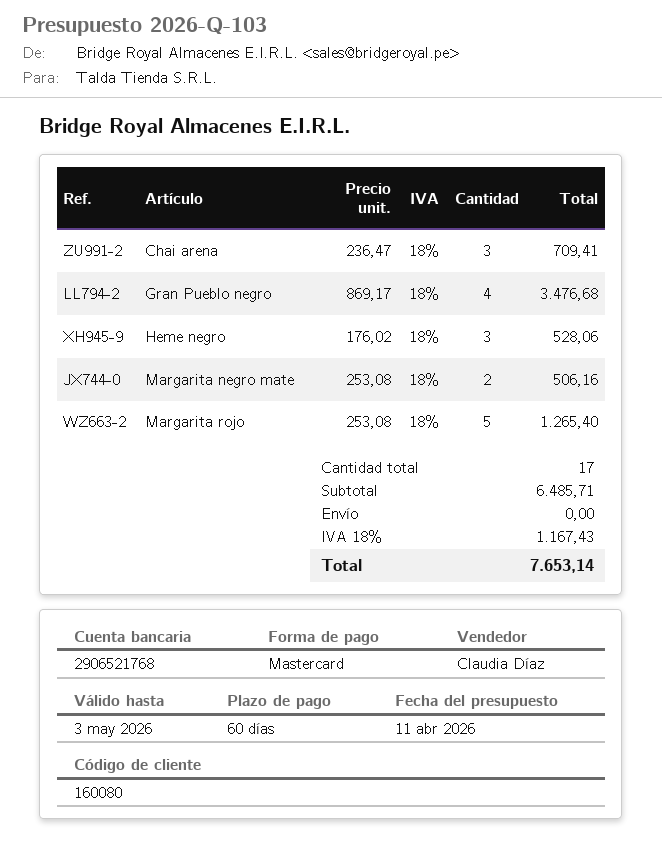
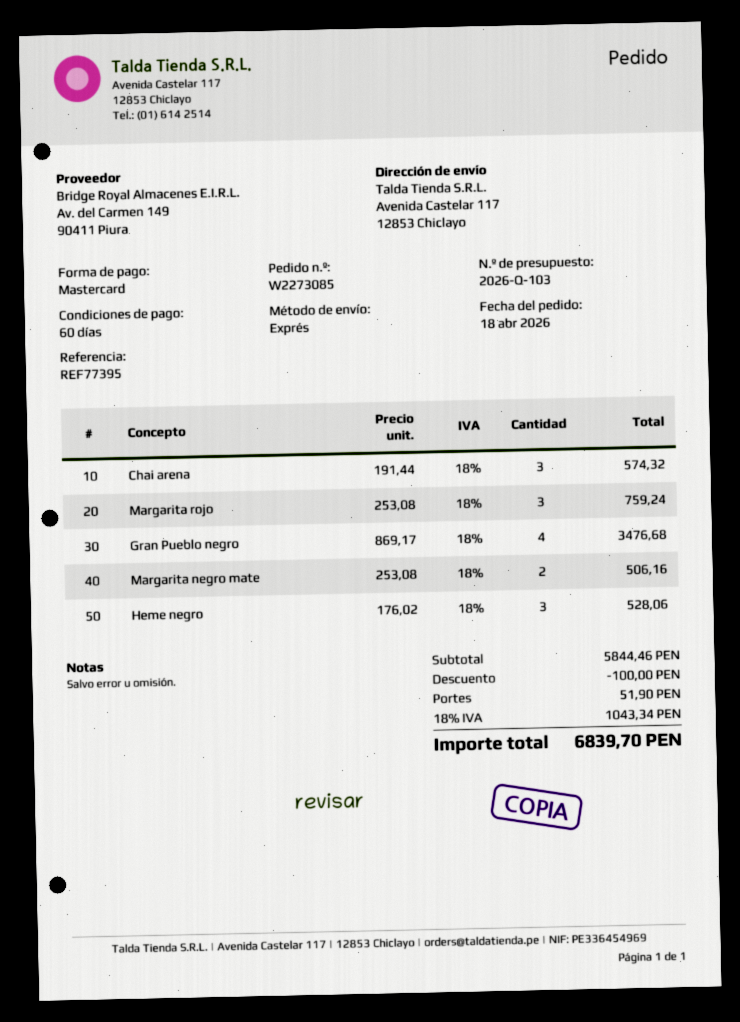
Chai arena: 3 x 236.47 = 709.41 -> 3 x 191.44 = 574.32
Margarita rojo: 5 x 253.08 = 1265.40 -> 3 x 253.08 = 759.24
subtotal: 6485.71 -> 5844.46
discount: none -> 100.00
shipping: 0.00 -> 51.90
tax: 18% = 1167.43 -> 18% = 1043.34
total: 7653.14 -> 6839.70

